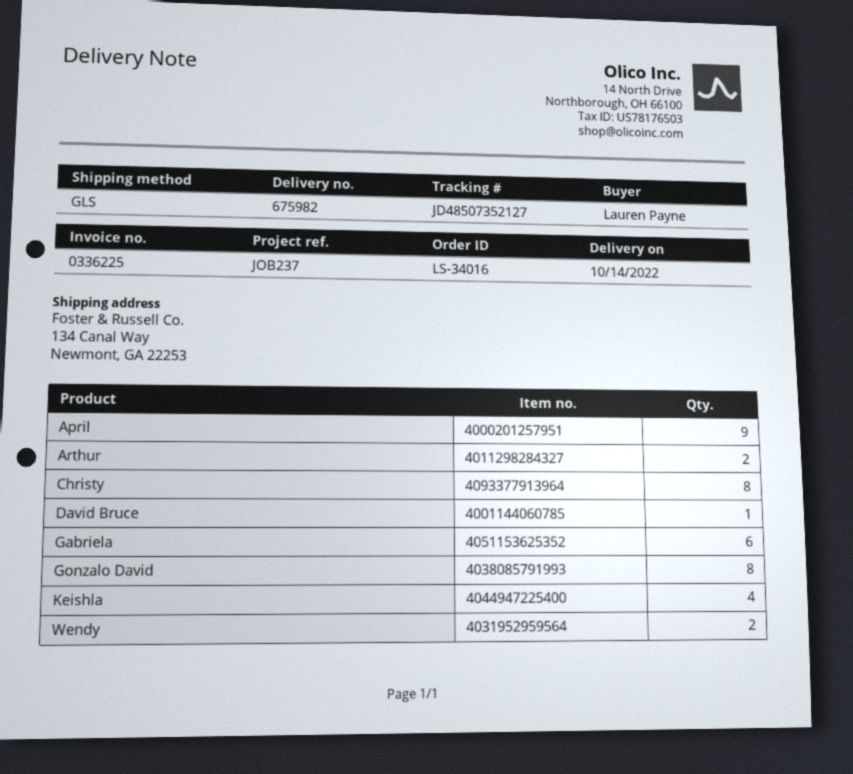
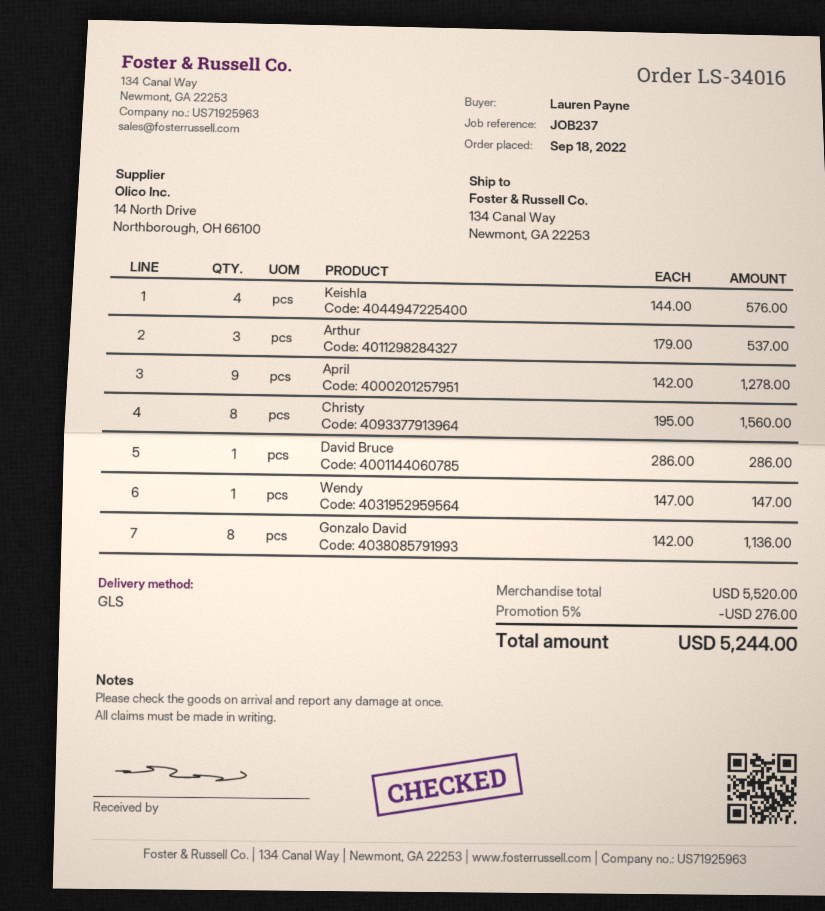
Arthur: 2 -> 3
Gabriela: 6 -> none
Wendy: 2 -> 1

